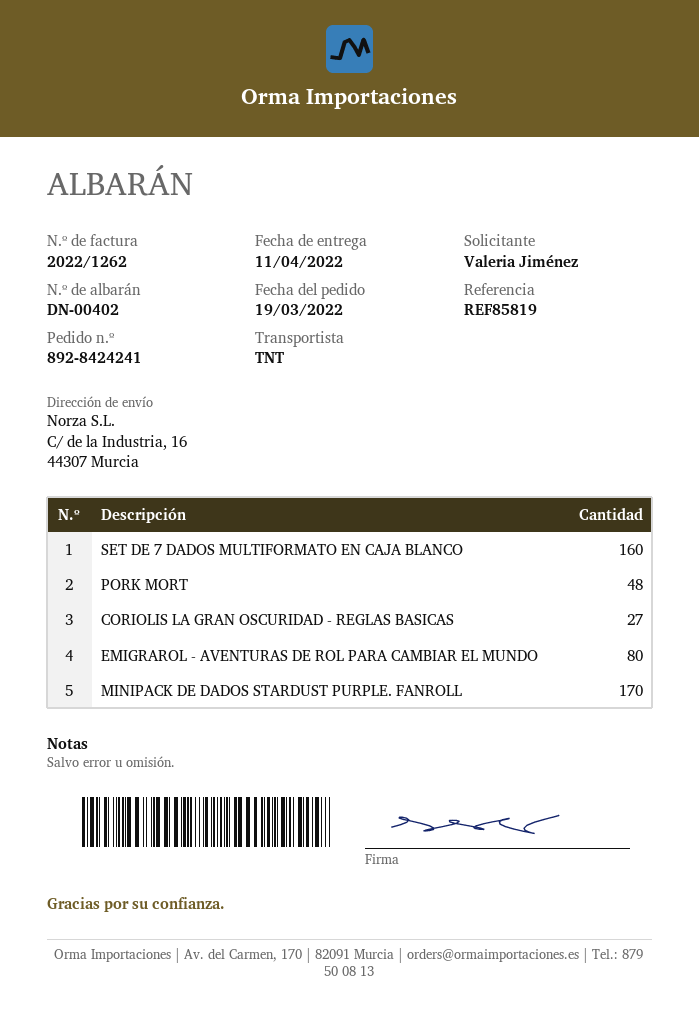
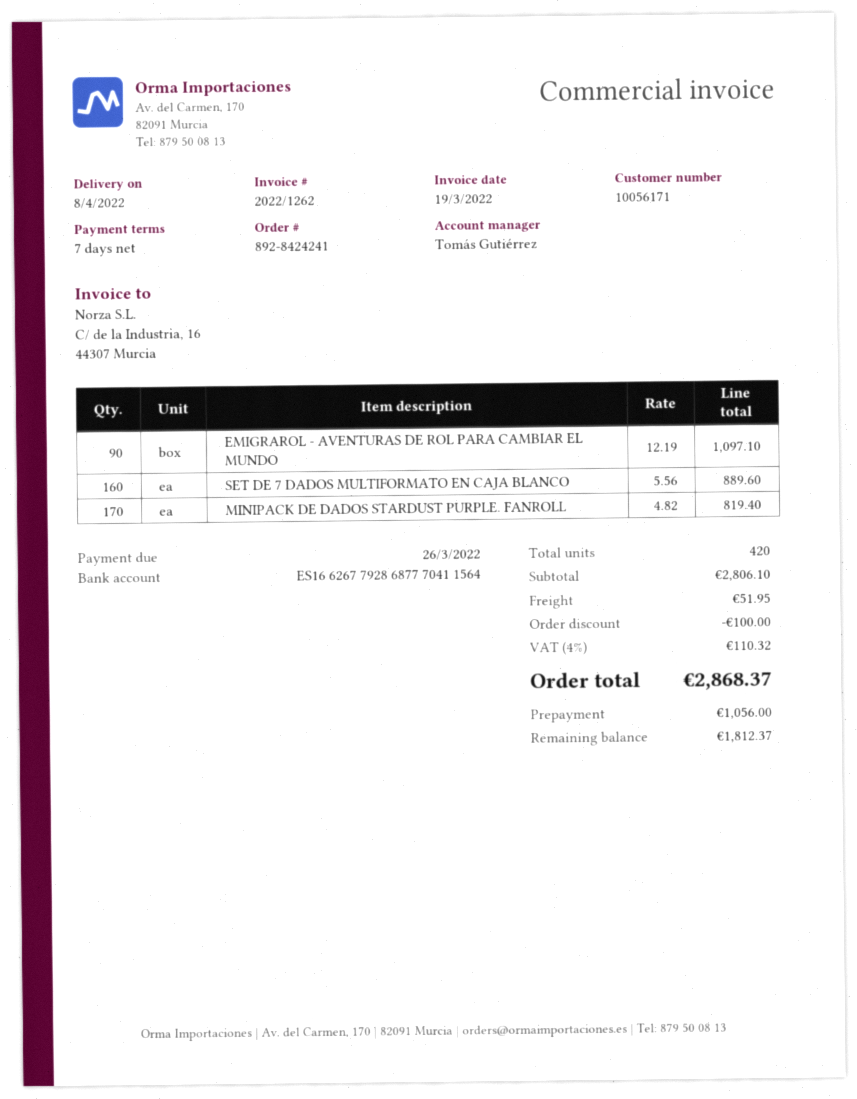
delivery date: 2022-04-11 -> 2022-04-08
PORK MORT: 48 -> none
CORIOLIS LA GRAN OSCURIDAD - REGLAS BASICAS: 27 -> none
EMIGRAROL - AVENTURAS DE ROL PARA CAMBIAR EL MUNDO: 80 -> 90

